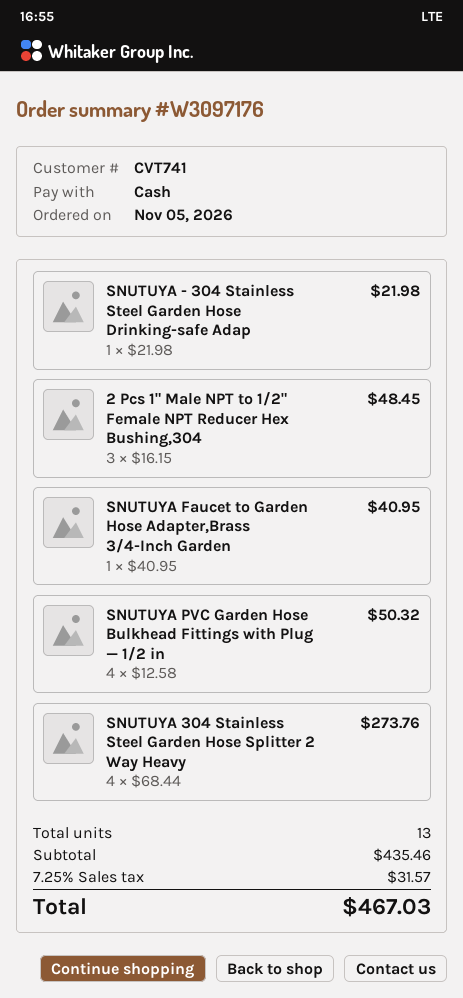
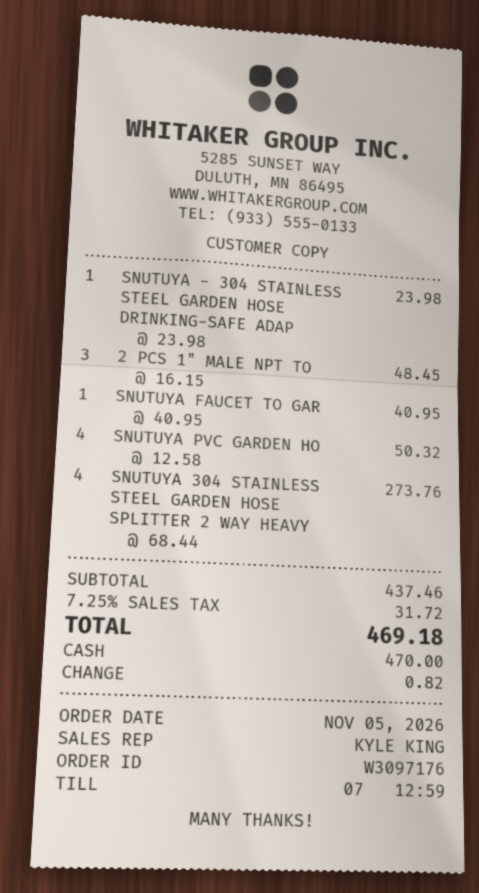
SNUTUYA - 304 Stainless Steel Garden Hose Drinking-safe Adap: 1 x 21.98 = 21.98 -> 1 x 23.98 = 23.98
subtotal: 435.46 -> 437.46
tax: 7.25% = 31.57 -> 7.25% = 31.72
total: 467.03 -> 469.18

